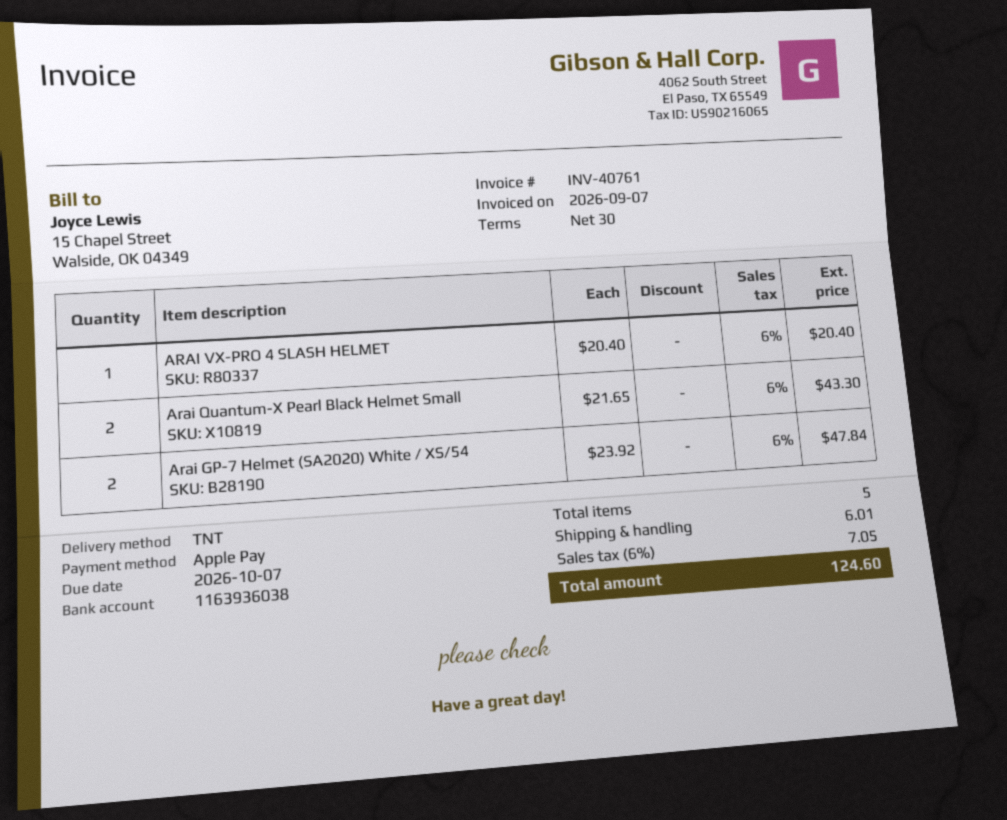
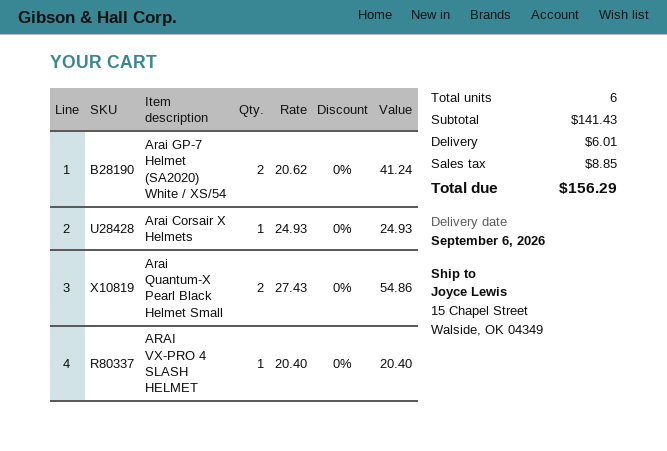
Arai Quantum-X Pearl Black Helmet Small: 2 x 21.65 = 43.30 -> 2 x 27.43 = 54.86
Arai GP-7 Helmet (SA2020) White / XS/54: 2 x 23.92 = 47.84 -> 2 x 20.62 = 41.24
Arai Corsair X Helmets: none -> 1 x 24.93 = 24.93
total quantity: 5 -> 6
tax: 7.05 -> 8.85
total: 124.60 -> 156.29

